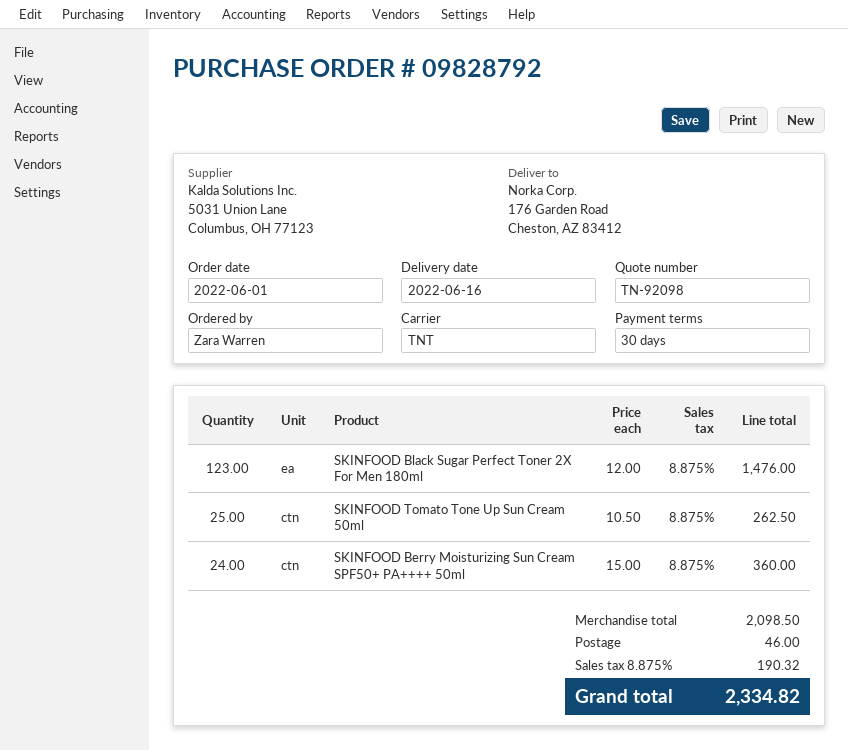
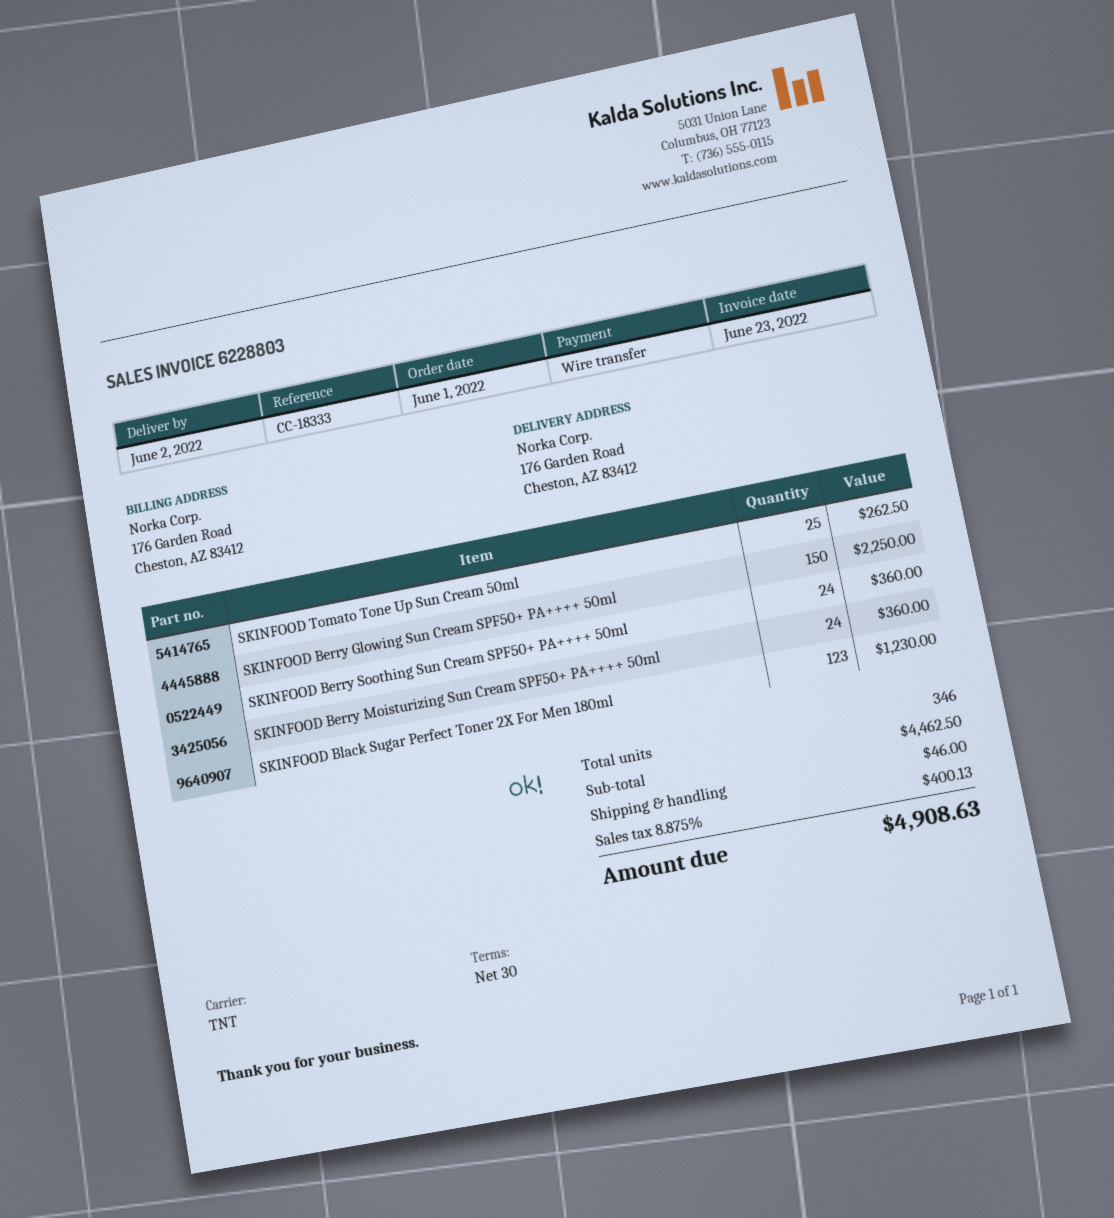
delivery date: 2022-06-16 -> 2022-06-02
SKINFOOD Black Sugar Perfect Toner 2X For Men 180ml: 123 for 1476.00 -> 123 for 1230.00
SKINFOOD Berry Glowing Sun Cream SPF50+ PA++++ 50ml: none -> 150 for 2250.00
SKINFOOD Berry Soothing Sun Cream SPF50+ PA++++ 50ml: none -> 24 for 360.00
subtotal: 2098.50 -> 4462.50
tax: 8.875% = 190.32 -> 8.875% = 400.13
total: 2334.82 -> 4908.63

